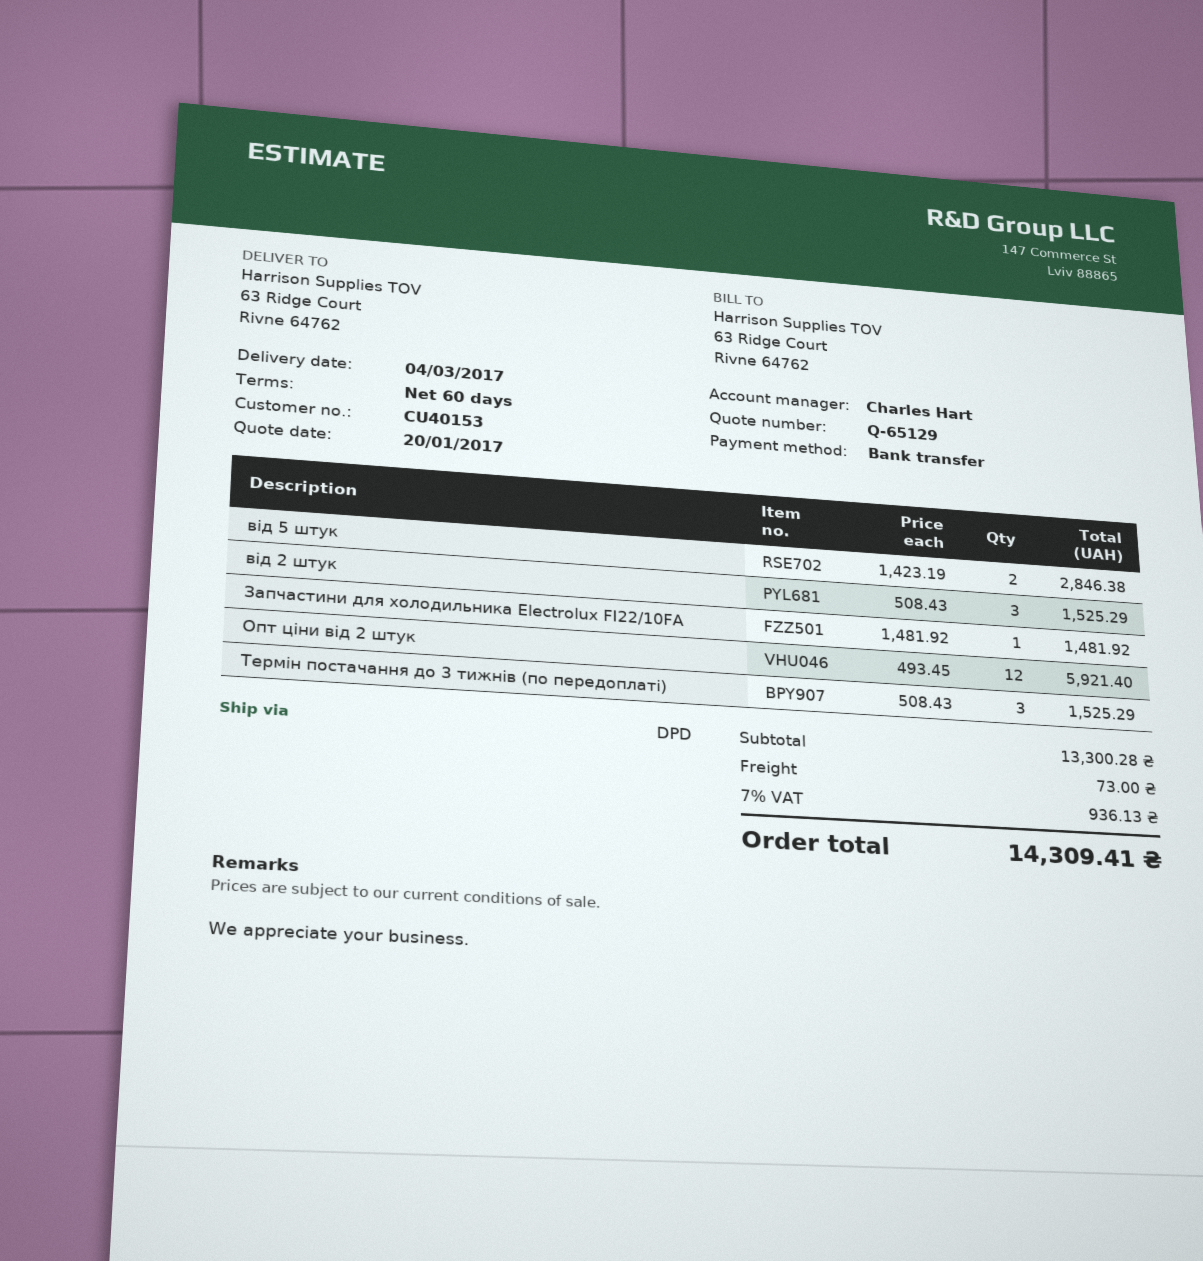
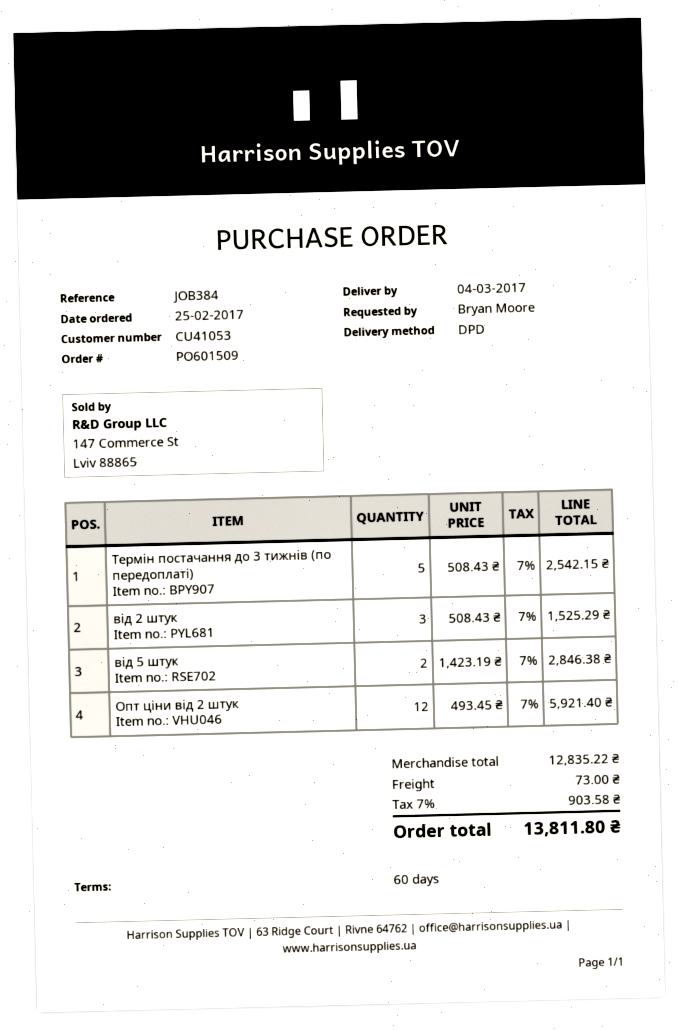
customer number: CU40153 -> CU41053
Запчастини для холодильника Electrolux FI22/10FA: 1 x 1481.92 = 1481.92 -> none
Термін постачання до 3 тижнів (по передоплаті): 3 x 508.43 = 1525.29 -> 5 x 508.43 = 2542.15
subtotal: 13300.28 -> 12835.22
tax: 7% = 936.13 -> 7% = 903.58
total: 14309.41 -> 13811.80

